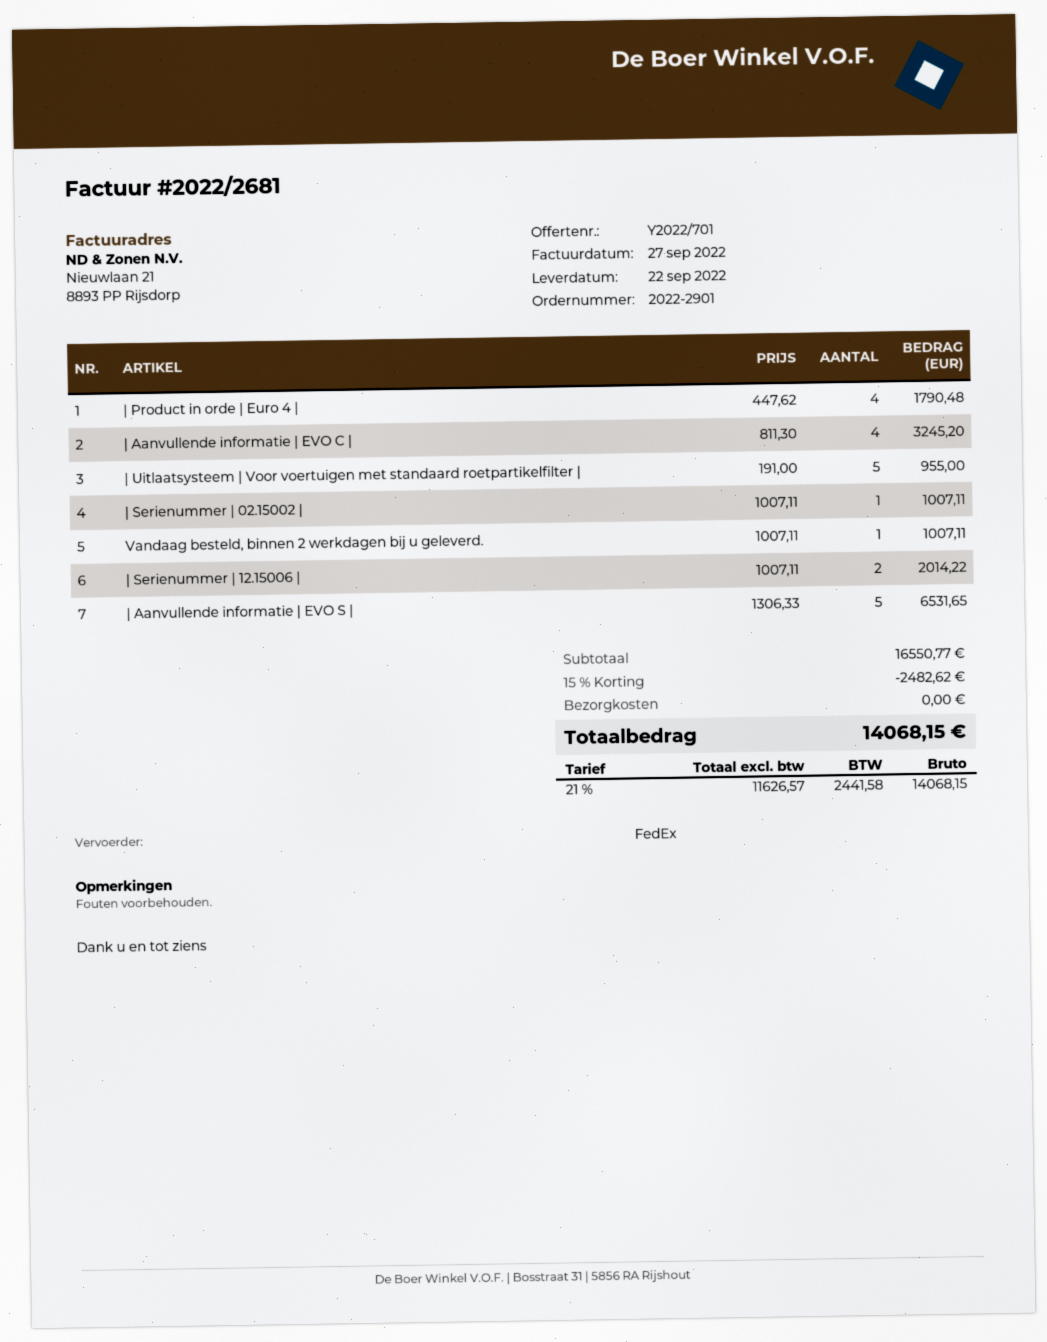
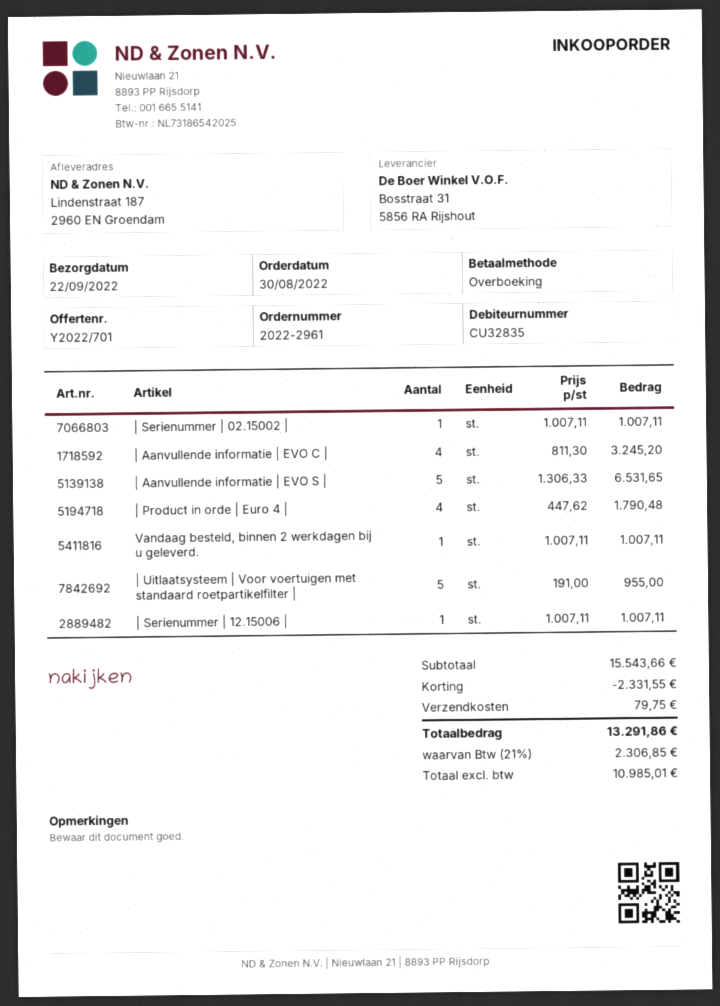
order number: 2022-2901 -> 2022-2961
| Serienummer | 12.15006 |: 2 x 1007.11 = 2014.22 -> 1 x 1007.11 = 1007.11
subtotal: 16550.77 -> 15543.66
discount: 2482.62 -> 2331.55
shipping: 0.00 -> 79.75
net: 11626.57 -> 10985.01
tax: 21% = 2441.58 -> 21% = 2306.85
total: 14068.15 -> 13291.86

